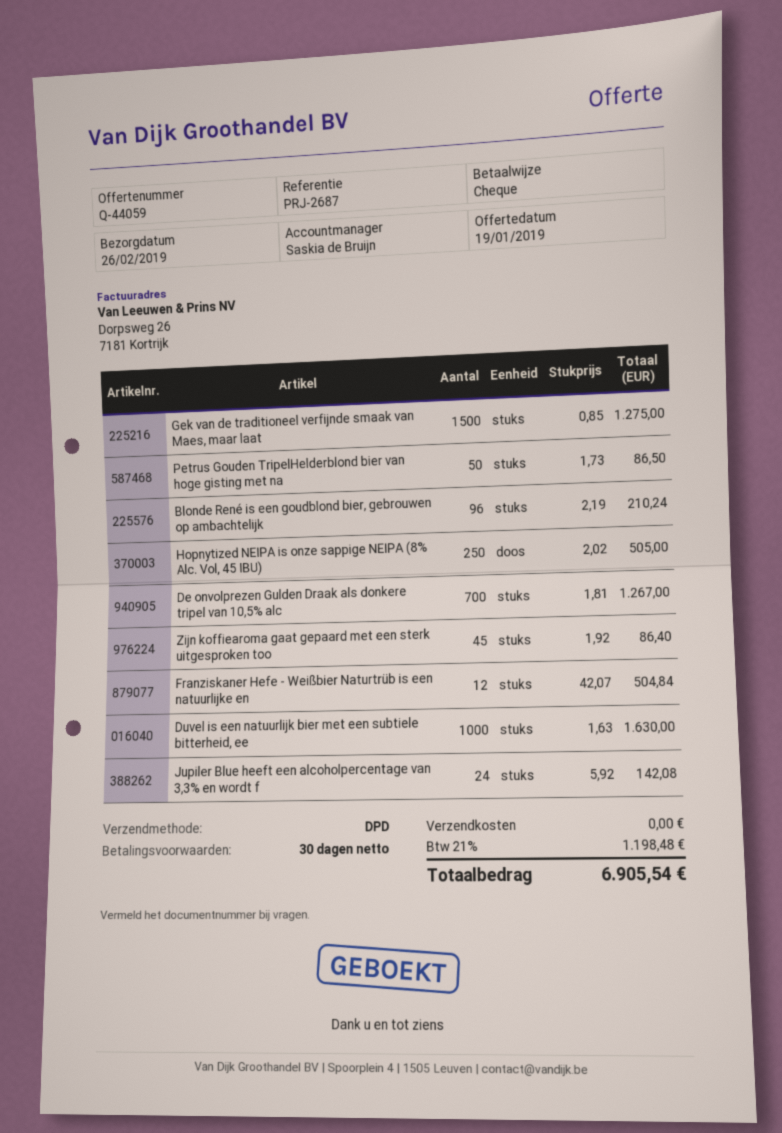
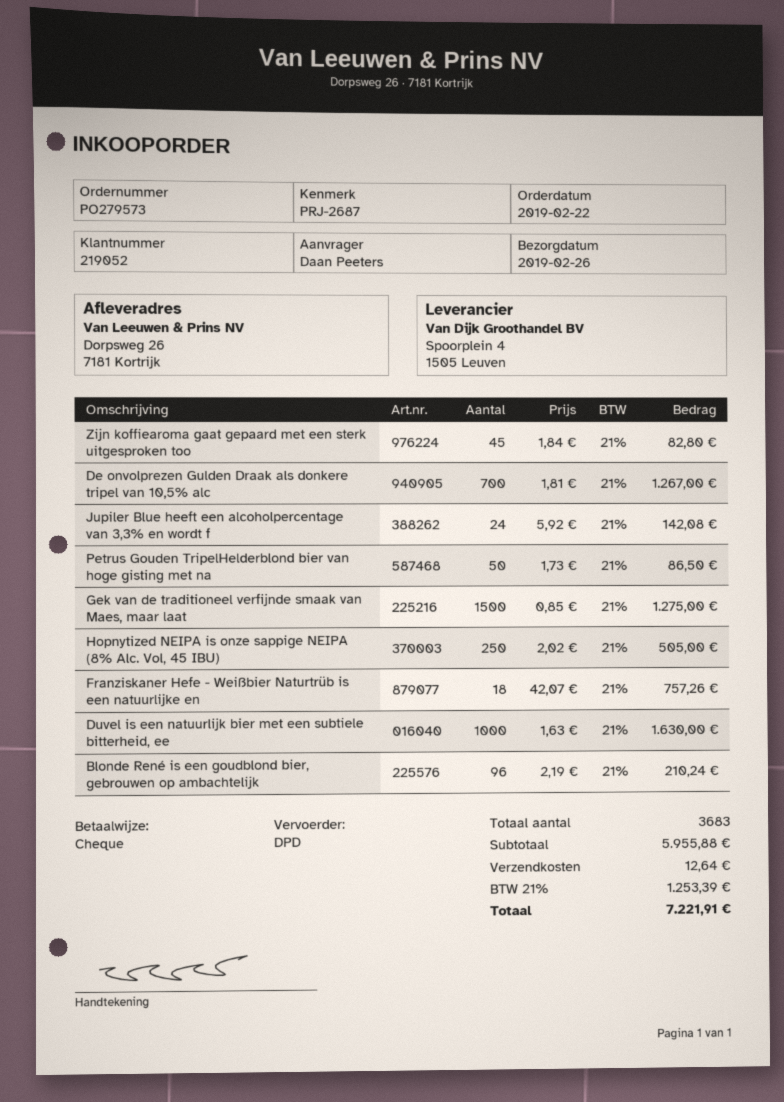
Zijn koffiearoma gaat gepaard met een sterk uitgesproken too: 45 x 1.92 = 86.40 -> 45 x 1.84 = 82.80
Franziskaner Hefe - Weißbier Naturtrüb is een natuurlijke en: 12 x 42.07 = 504.84 -> 18 x 42.07 = 757.26
shipping: 0.00 -> 12.64
tax: 21% = 1198.48 -> 21% = 1253.39
total: 6905.54 -> 7221.91

